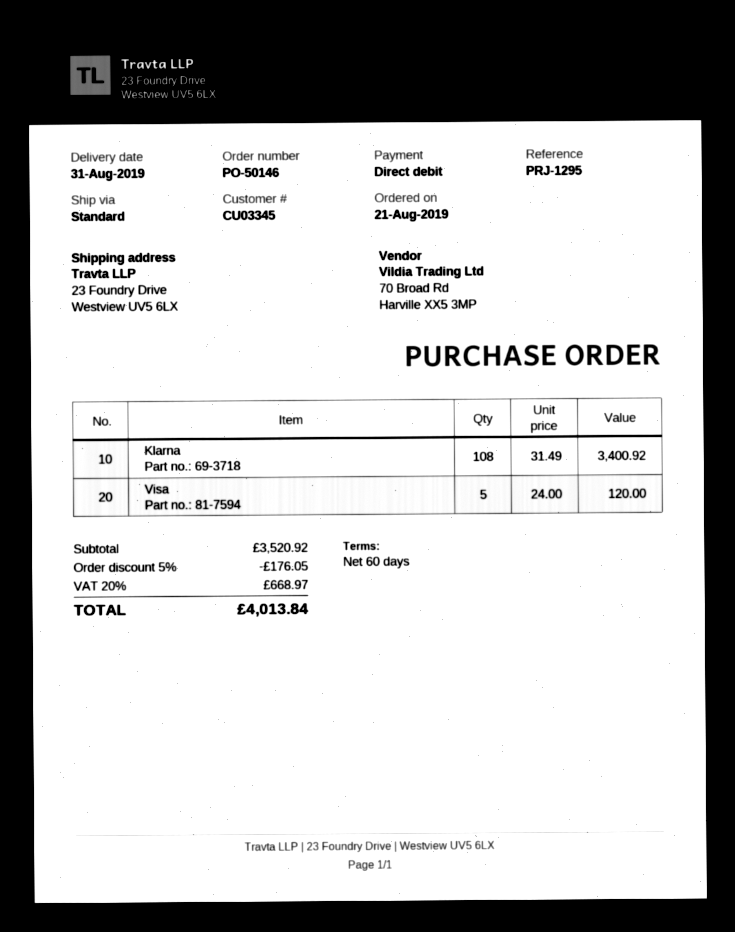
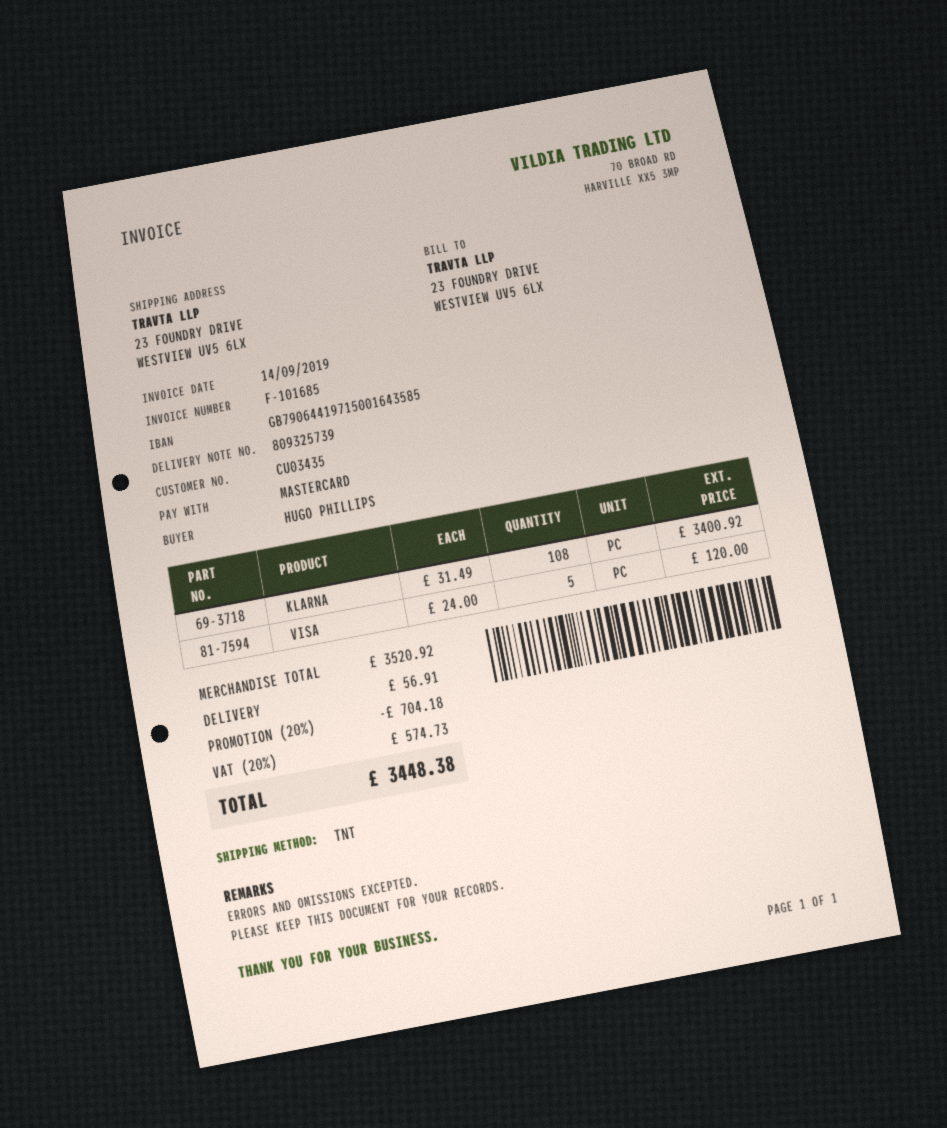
customer number: CU03345 -> CU03435
payment method: direct debit -> Mastercard
shipping method: standard -> TNT
discount: 5% = 176.05 -> 20% = 704.18
shipping: none -> 56.91
tax: 20% = 668.97 -> 20% = 574.73
total: 4013.84 -> 3448.38

